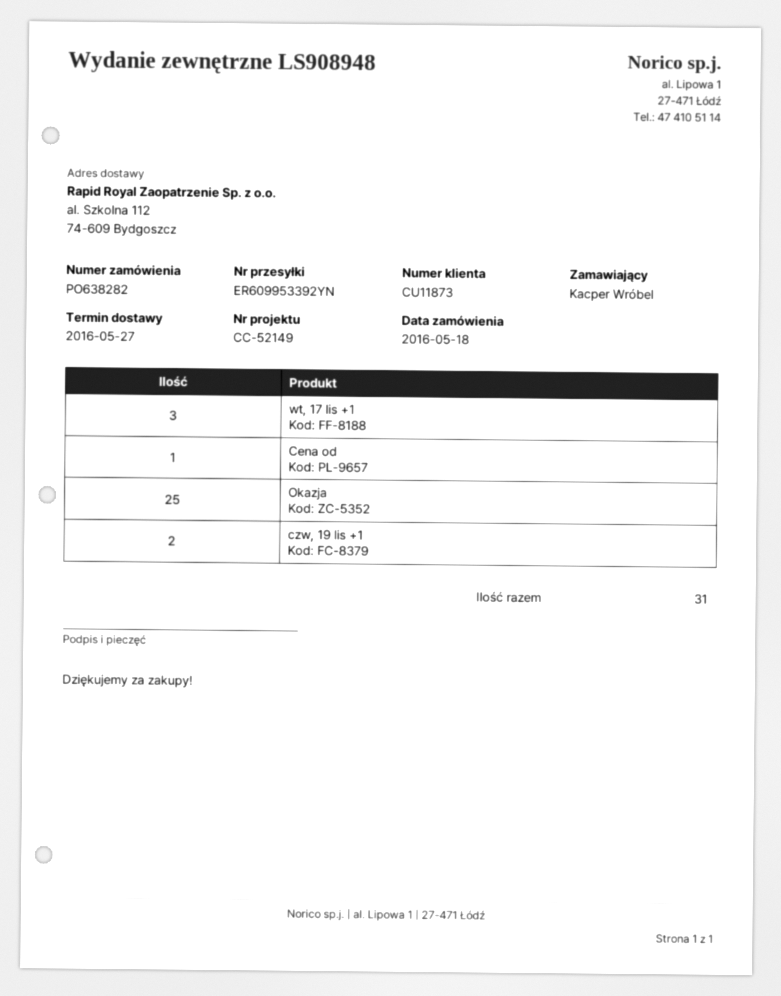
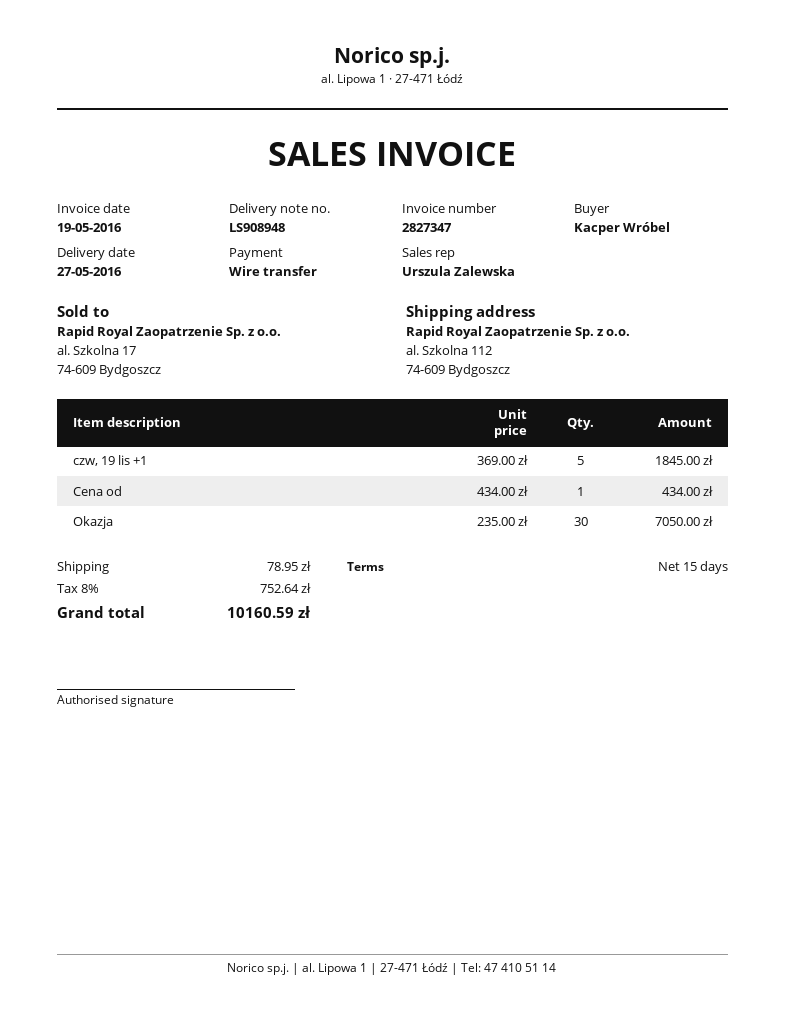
wt, 17 lis +1: 3 -> none
Okazja: 25 -> 30
czw, 19 lis +1: 2 -> 5

